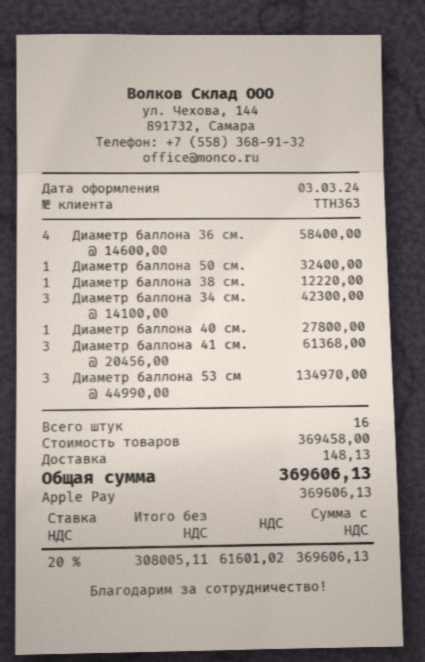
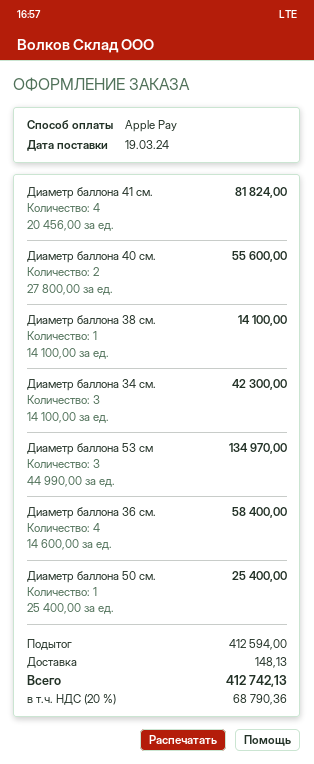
Диаметр баллона 50 см.: 1 x 32400.00 = 32400.00 -> 1 x 25400.00 = 25400.00
Диаметр баллона 38 см.: 1 x 12220.00 = 12220.00 -> 1 x 14100.00 = 14100.00
Диаметр баллона 40 см.: 1 x 27800.00 = 27800.00 -> 2 x 27800.00 = 55600.00
Диаметр баллона 41 см.: 3 x 20456.00 = 61368.00 -> 4 x 20456.00 = 81824.00
subtotal: 369458.00 -> 412594.00
tax: 20% = 61601.02 -> 20% = 68790.36
total: 369606.13 -> 412742.13

